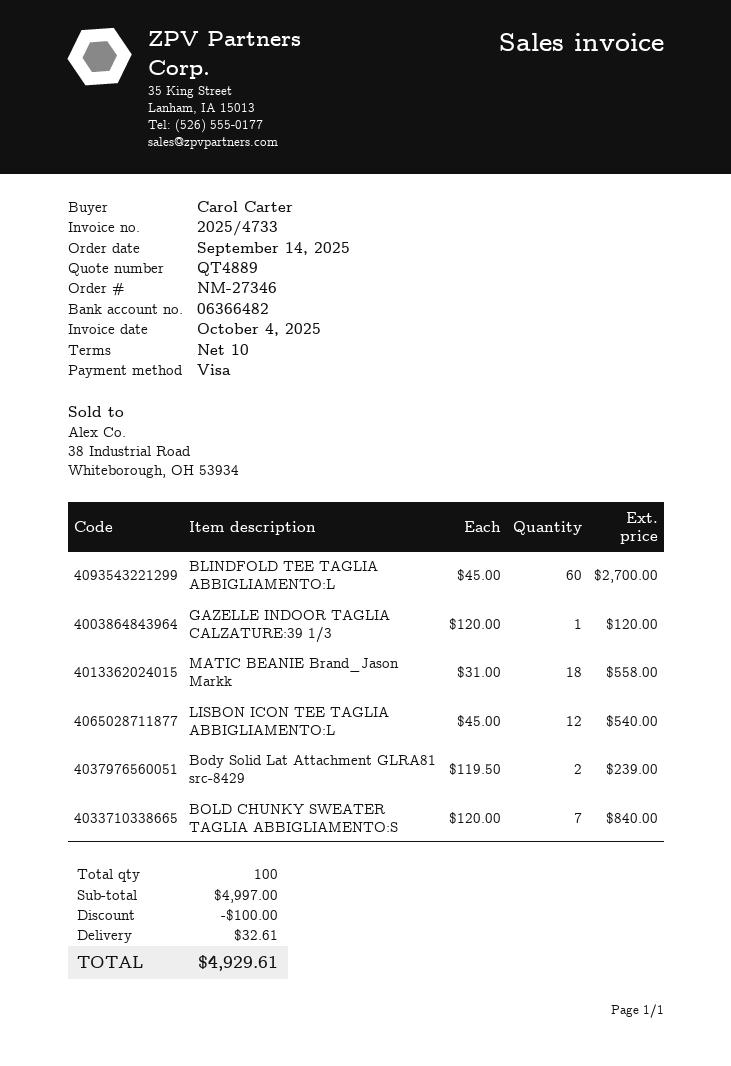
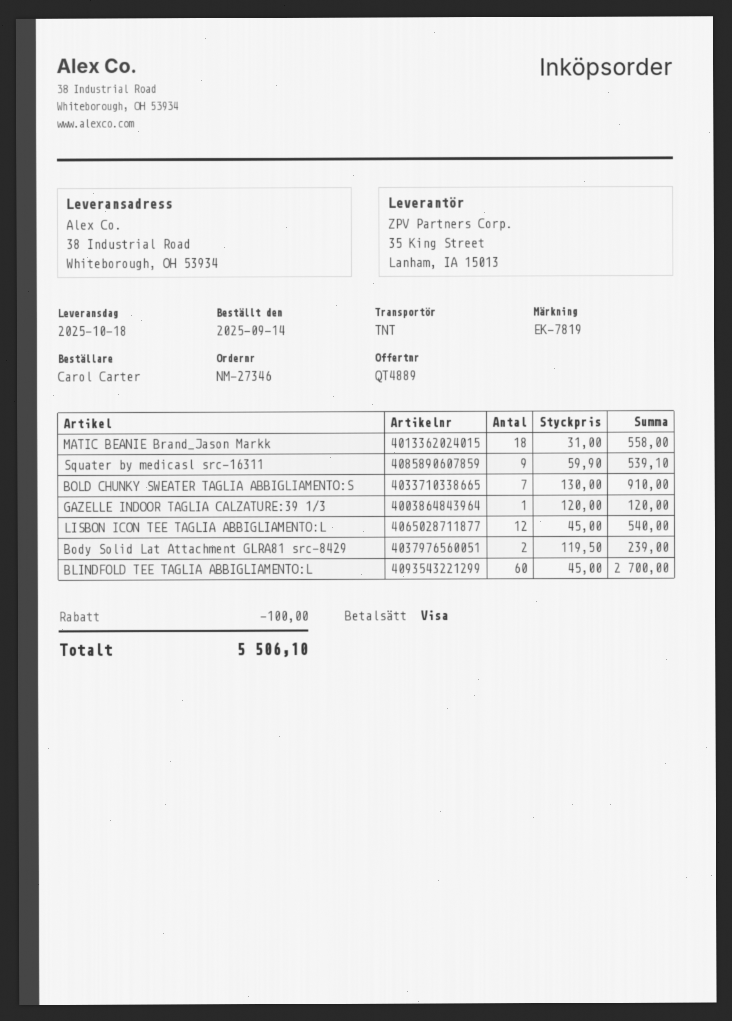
BOLD CHUNKY SWEATER TAGLIA ABBIGLIAMENTO:S: 7 x 120.00 = 840.00 -> 7 x 130.00 = 910.00
Squater by medicasl src-16311: none -> 9 x 59.90 = 539.10
shipping: 32.61 -> none
total: 4929.61 -> 5506.10

